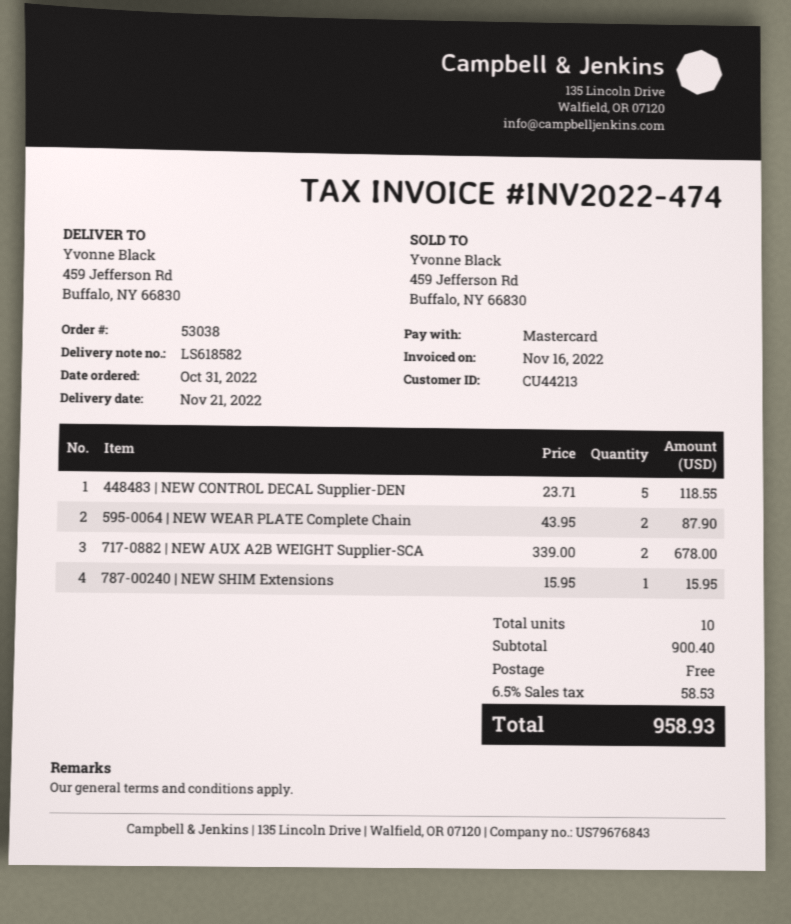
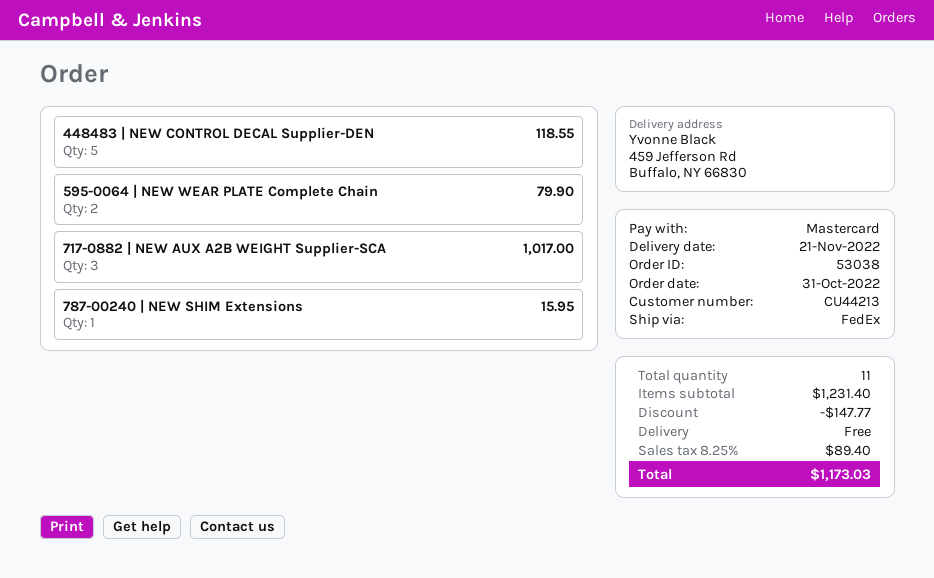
595-0064 | NEW WEAR PLATE Complete Chain: 2 for 87.90 -> 2 for 79.90
717-0882 | NEW AUX A2B WEIGHT Supplier-SCA: 2 for 678.00 -> 3 for 1017.00
total quantity: 10 -> 11
subtotal: 900.40 -> 1231.40
discount: none -> 147.77
tax: 6.5% = 58.53 -> 8.25% = 89.40
total: 958.93 -> 1173.03

